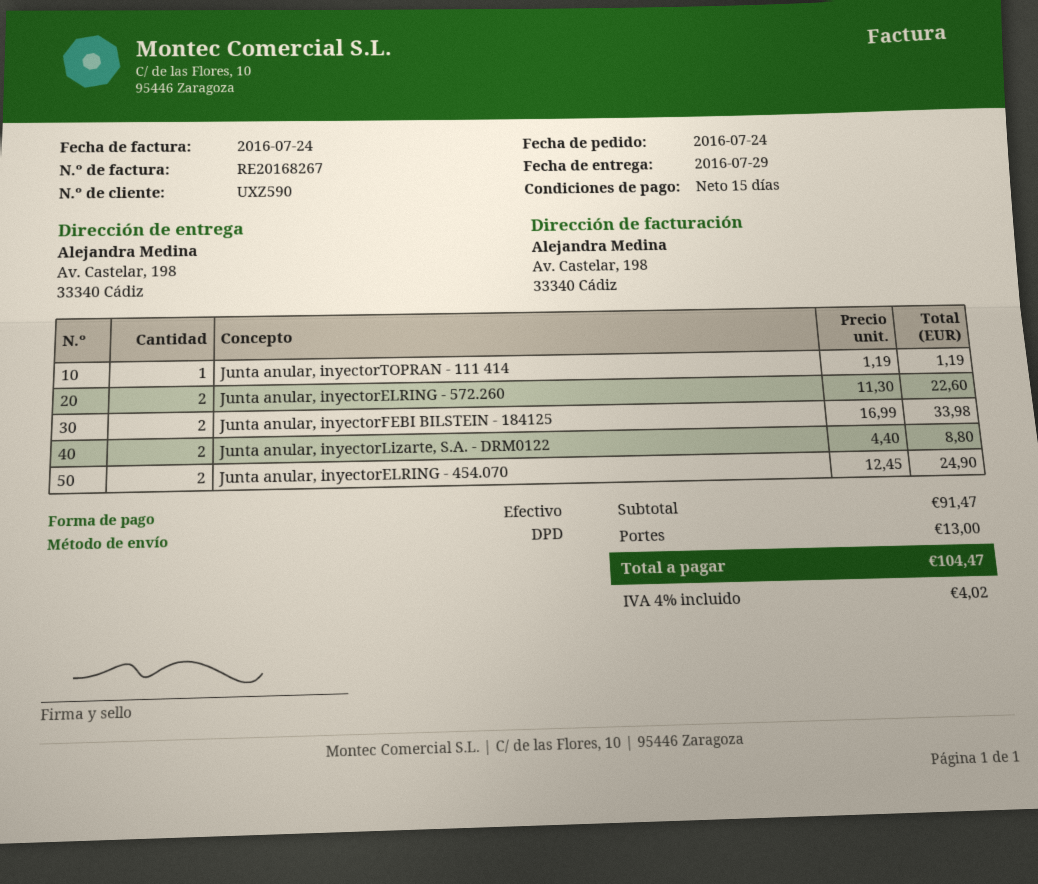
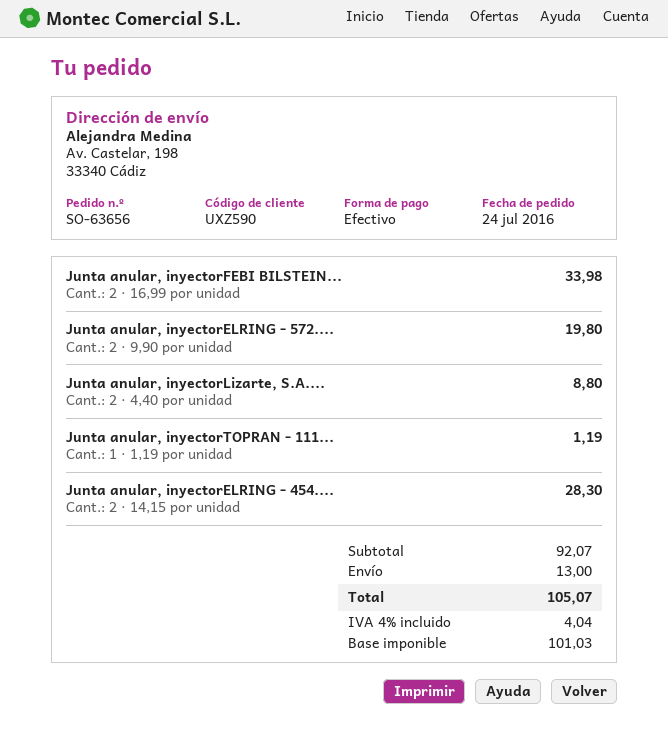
Junta anular, inyectorELRING - 572.260: 2 x 11.30 = 22.60 -> 2 x 9.90 = 19.80
Junta anular, inyectorELRING - 454.070: 2 x 12.45 = 24.90 -> 2 x 14.15 = 28.30
subtotal: 91.47 -> 92.07
tax: 4% = 4.02 -> 4% = 4.04
total: 104.47 -> 105.07

